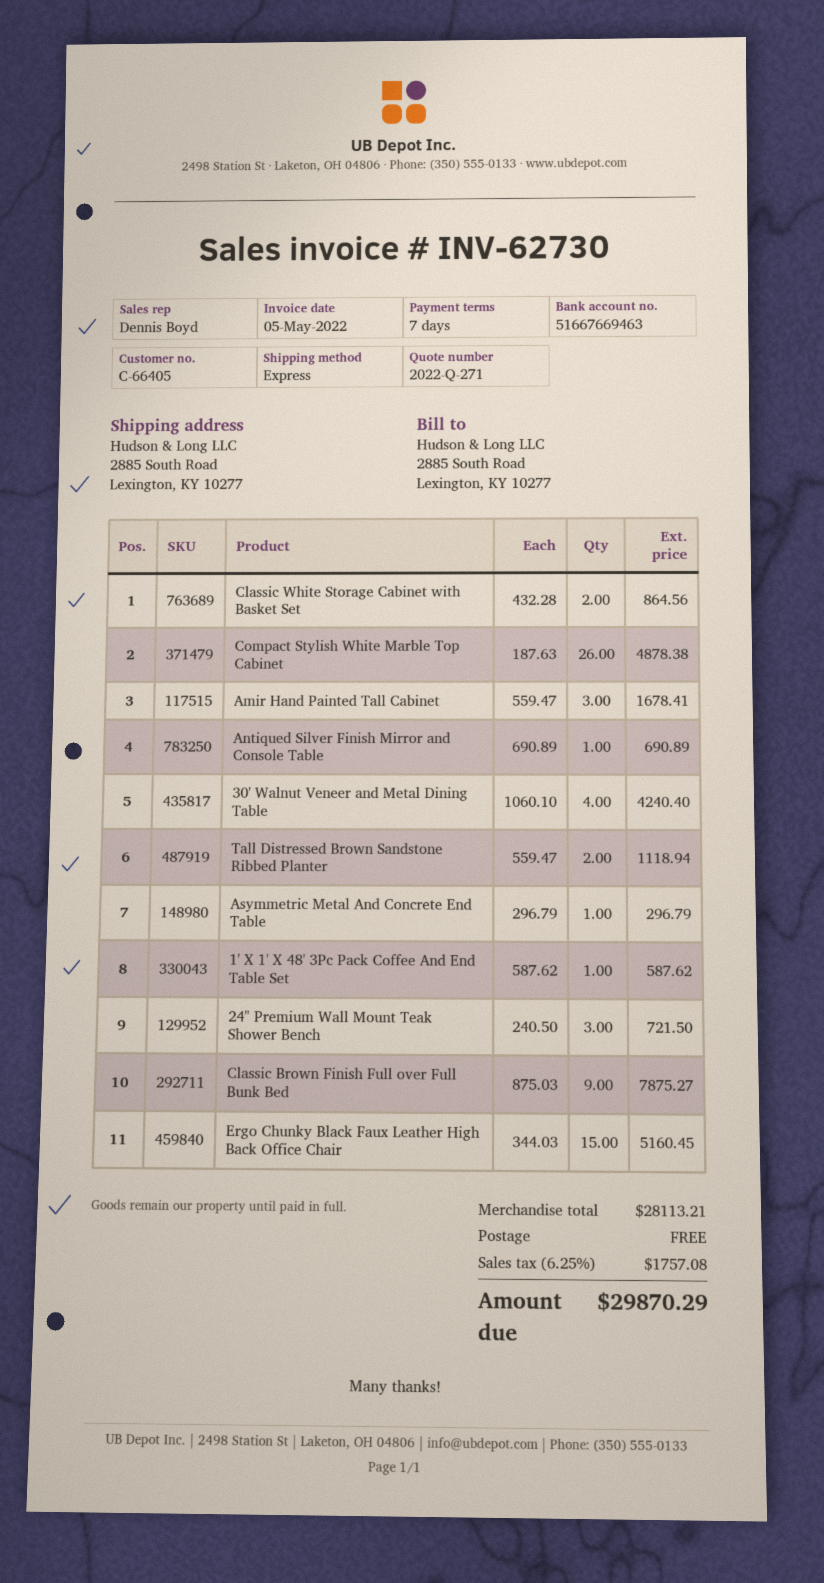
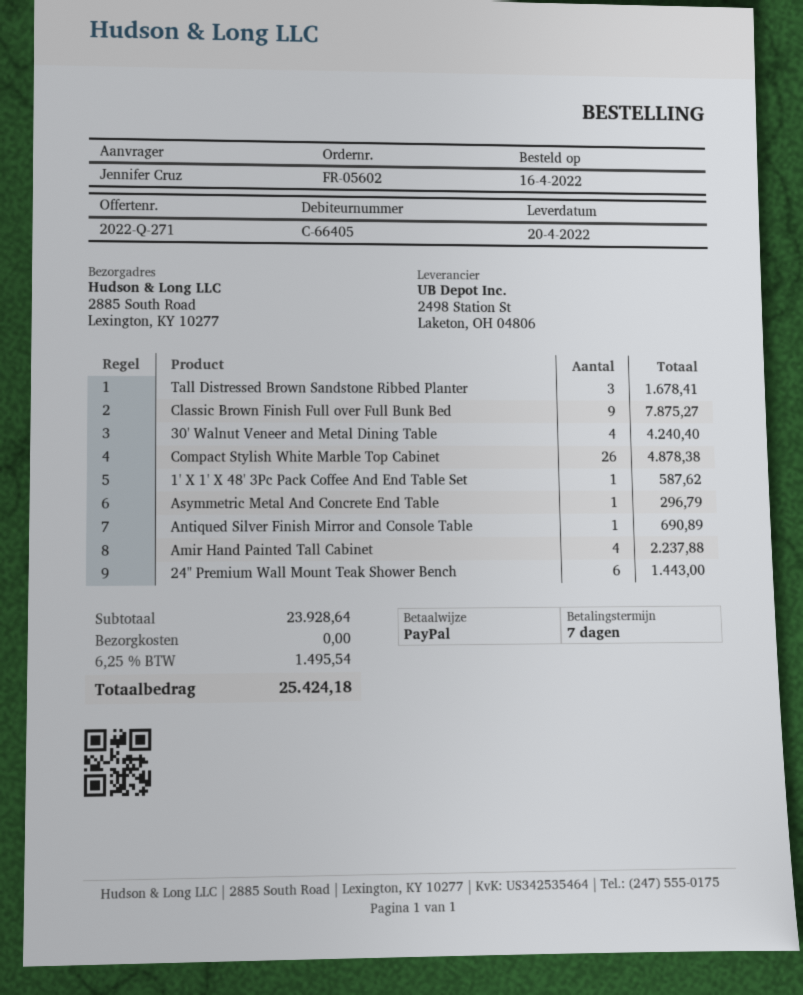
Classic White Storage Cabinet with Basket Set: 2 for 864.56 -> none
Amir Hand Painted Tall Cabinet: 3 for 1678.41 -> 4 for 2237.88
Tall Distressed Brown Sandstone Ribbed Planter: 2 for 1118.94 -> 3 for 1678.41
24" Premium Wall Mount Teak Shower Bench: 3 for 721.50 -> 6 for 1443.00
Ergo Chunky Black Faux Leather High Back Office Chair: 15 for 5160.45 -> none
subtotal: 28113.21 -> 23928.64
tax: 6.25% = 1757.08 -> 6.25% = 1495.54
total: 29870.29 -> 25424.18

